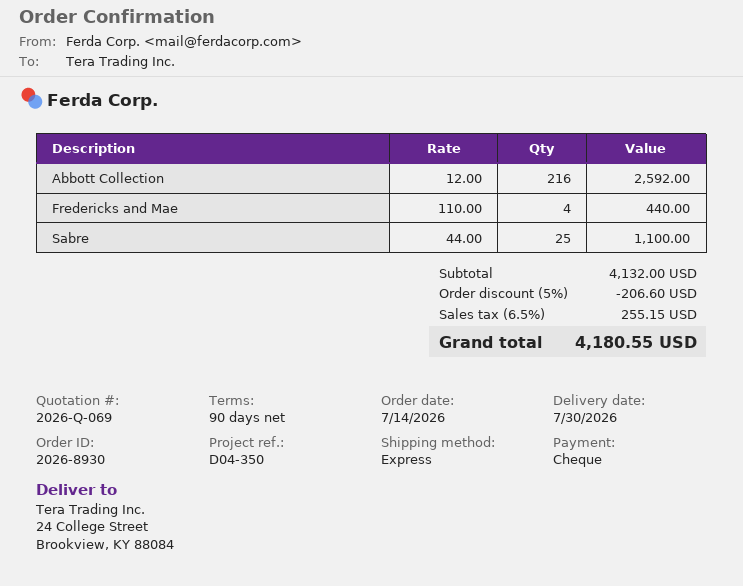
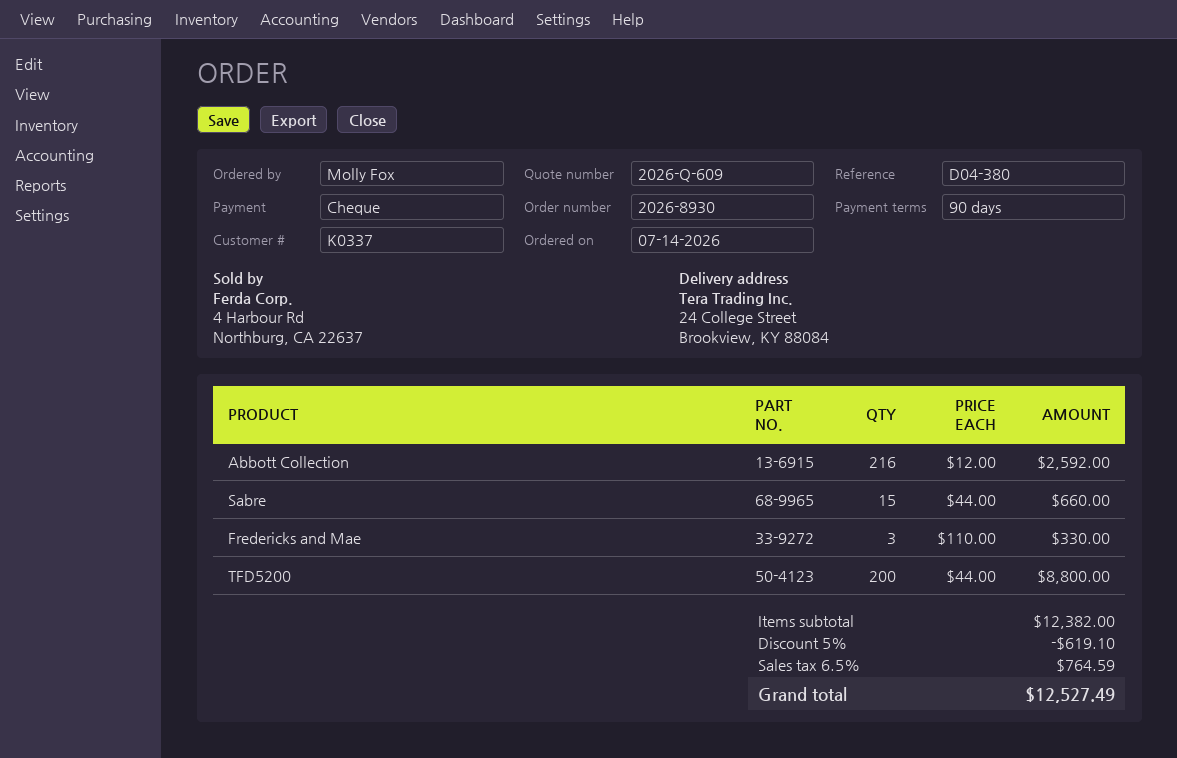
quote number: 2026-Q-069 -> 2026-Q-609
reference: D04-350 -> D04-380
Fredericks and Mae: 4 x 110.00 = 440.00 -> 3 x 110.00 = 330.00
Sabre: 25 x 44.00 = 1100.00 -> 15 x 44.00 = 660.00
TFD5200: none -> 200 x 44.00 = 8800.00
subtotal: 4132.00 -> 12382.00
discount: 5% = 206.60 -> 5% = 619.10
tax: 6.5% = 255.15 -> 6.5% = 764.59
total: 4180.55 -> 12527.49

